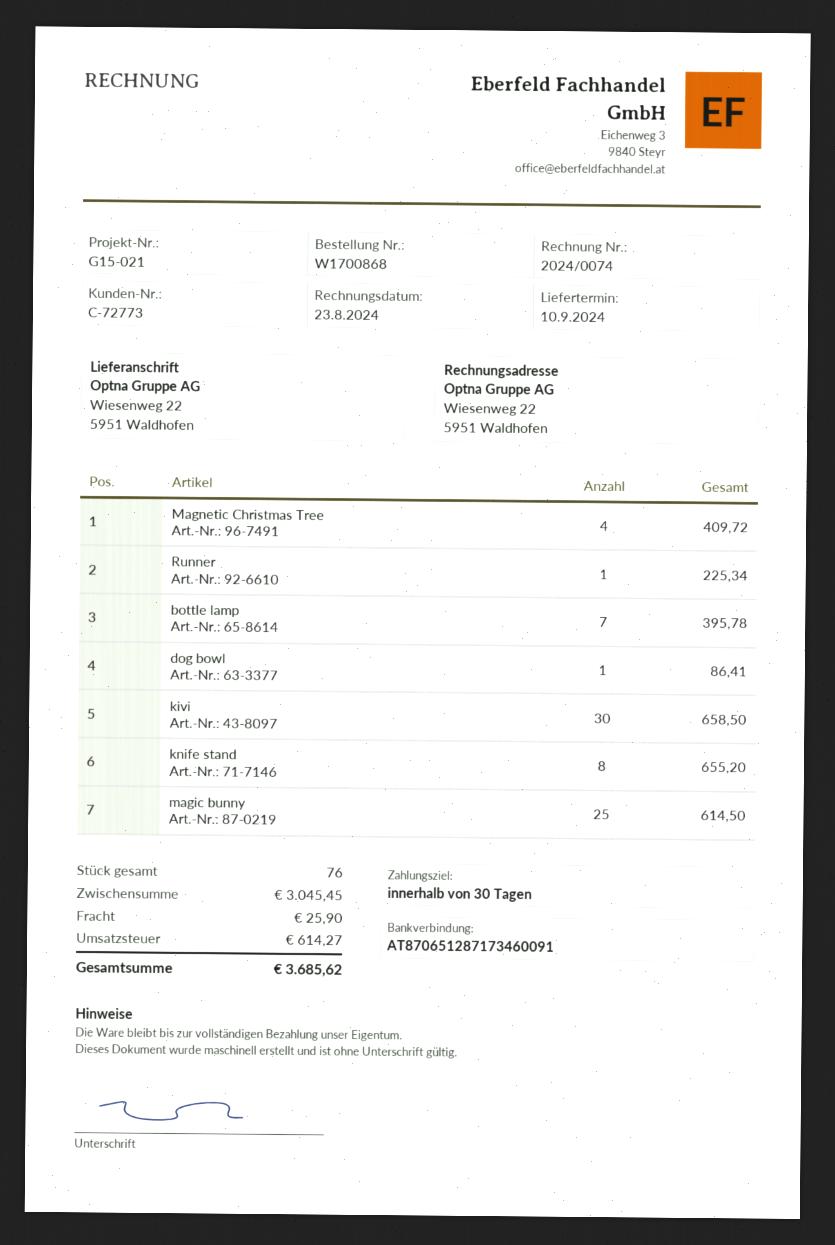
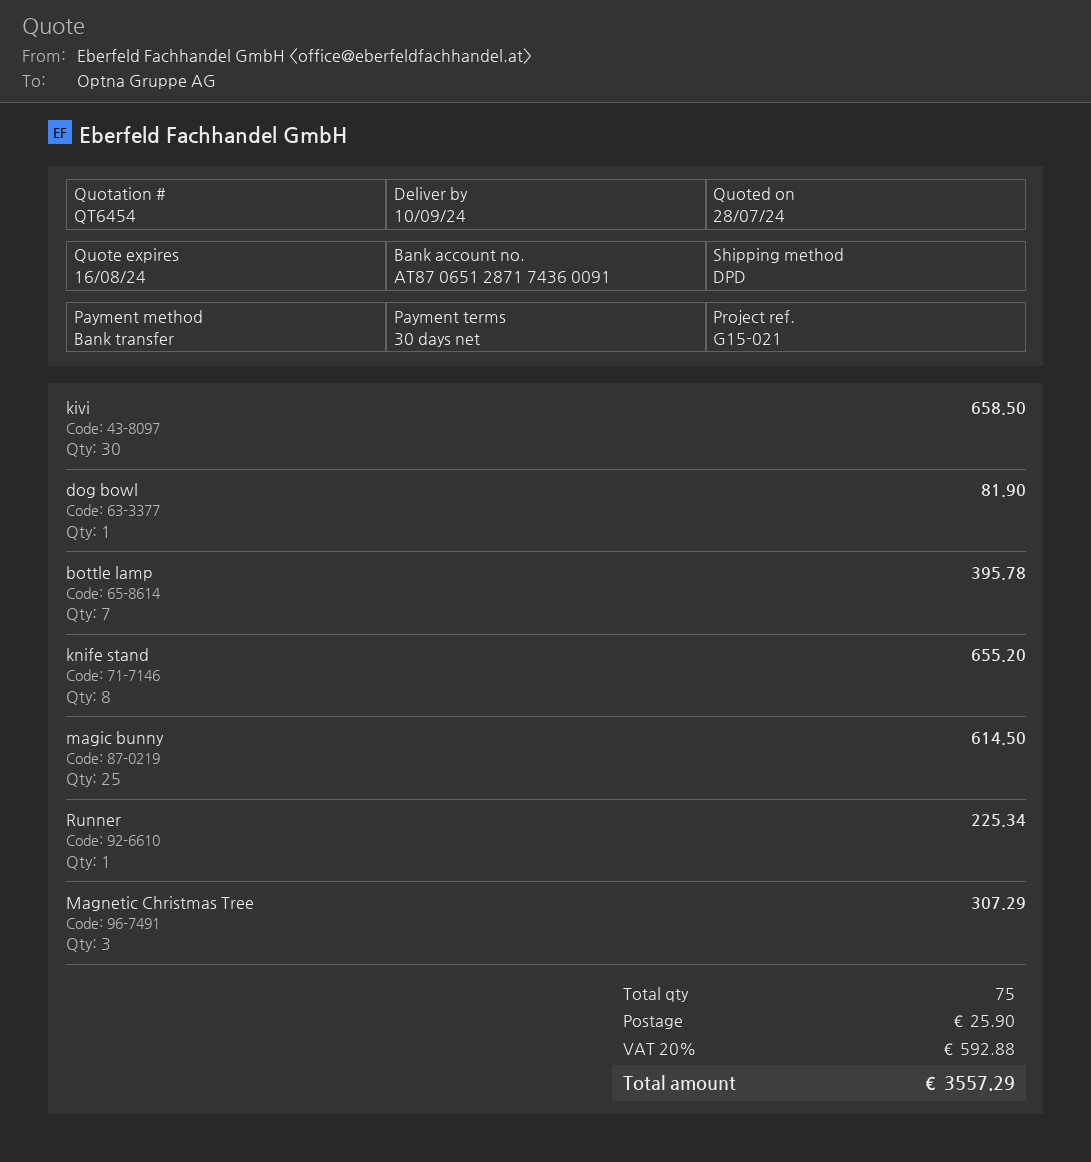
bank account: AT870651287173460091 -> AT870651287174360091
Magnetic Christmas Tree: 4 for 409.72 -> 3 for 307.29
dog bowl: 1 for 86.41 -> 1 for 81.90
total quantity: 76 -> 75
tax: 614.27 -> 592.88
total: 3685.62 -> 3557.29

